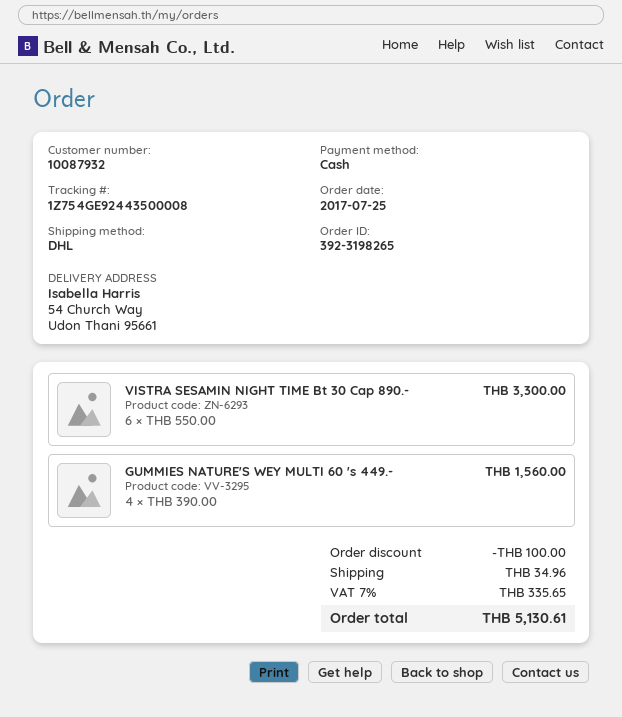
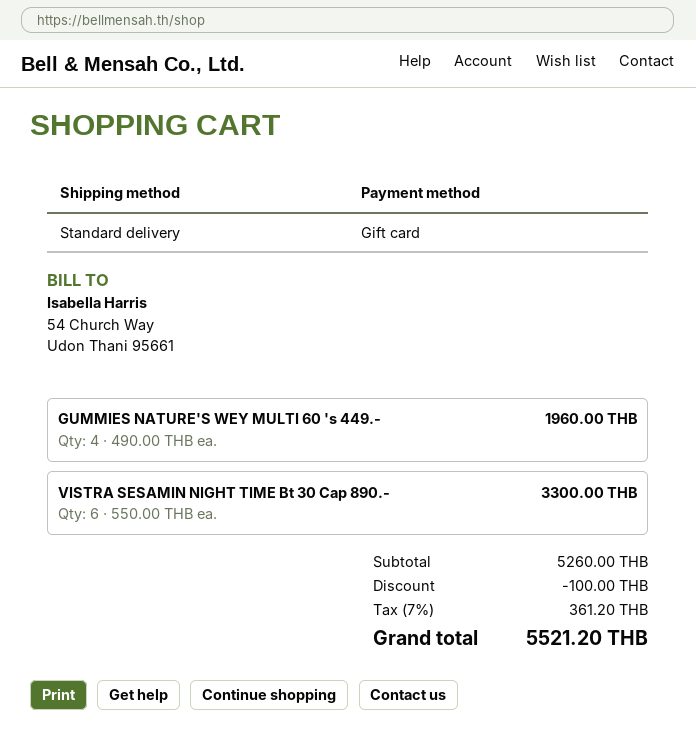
payment method: cash -> gift card
shipping method: DHL -> standard
GUMMIES NATURE'S WEY MULTI 60 's 449.-: 4 x 390.00 = 1560.00 -> 4 x 490.00 = 1960.00
shipping: 34.96 -> none
tax: 7% = 335.65 -> 7% = 361.20
total: 5130.61 -> 5521.20

